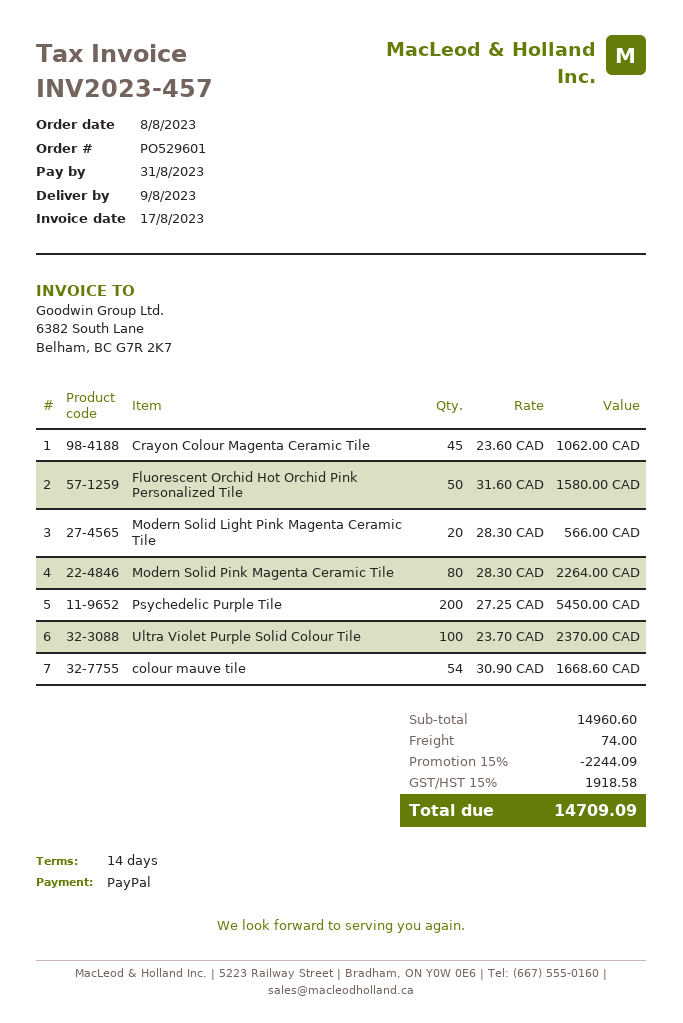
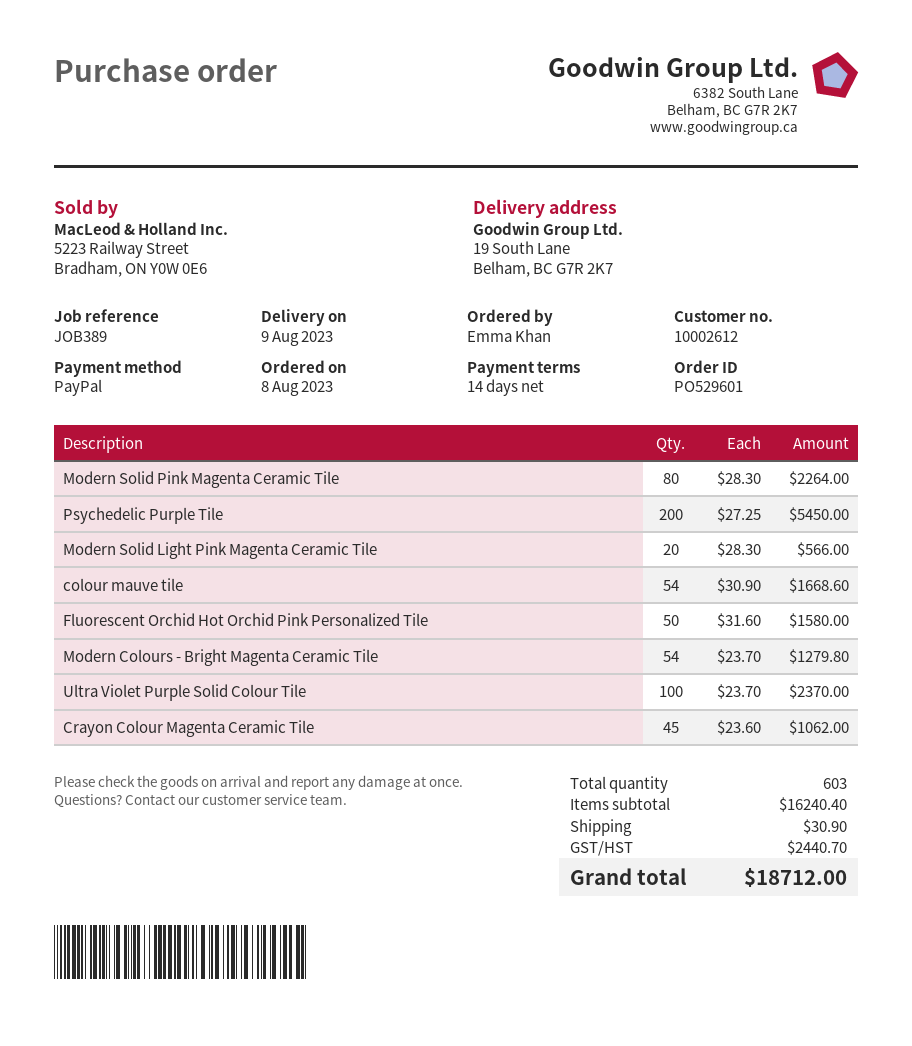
Modern Colours - Bright Magenta Ceramic Tile: none -> 54 x 23.70 = 1279.80
subtotal: 14960.60 -> 16240.40
discount: 15% = 2244.09 -> none
shipping: 74.00 -> 30.90
tax: 1918.58 -> 2440.70
total: 14709.09 -> 18712.00

